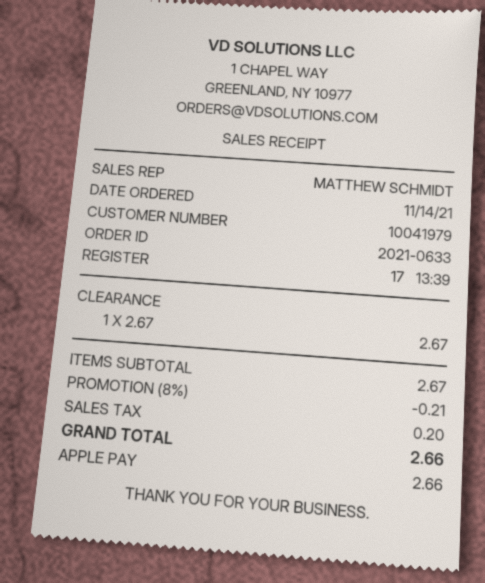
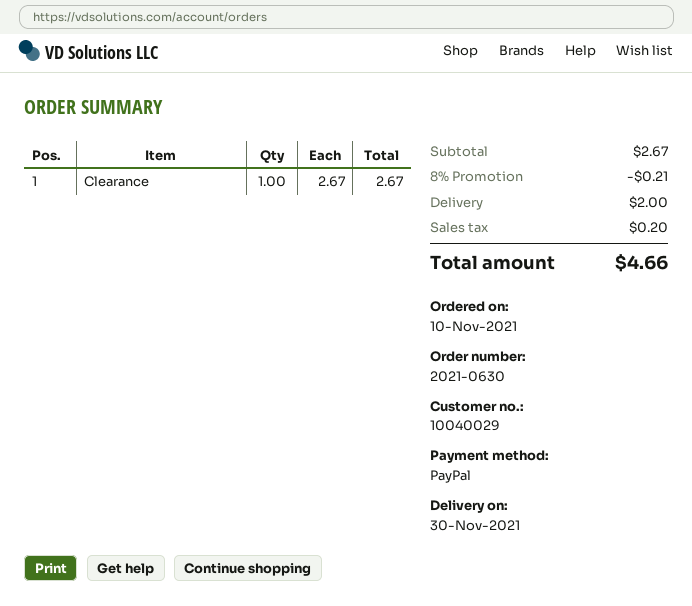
order number: 2021-0633 -> 2021-0630
order date: 2021-11-14 -> 2021-11-10
customer number: 10041979 -> 10040029
payment method: Apple Pay -> PayPal
shipping: none -> 2.00
total: 2.66 -> 4.66

